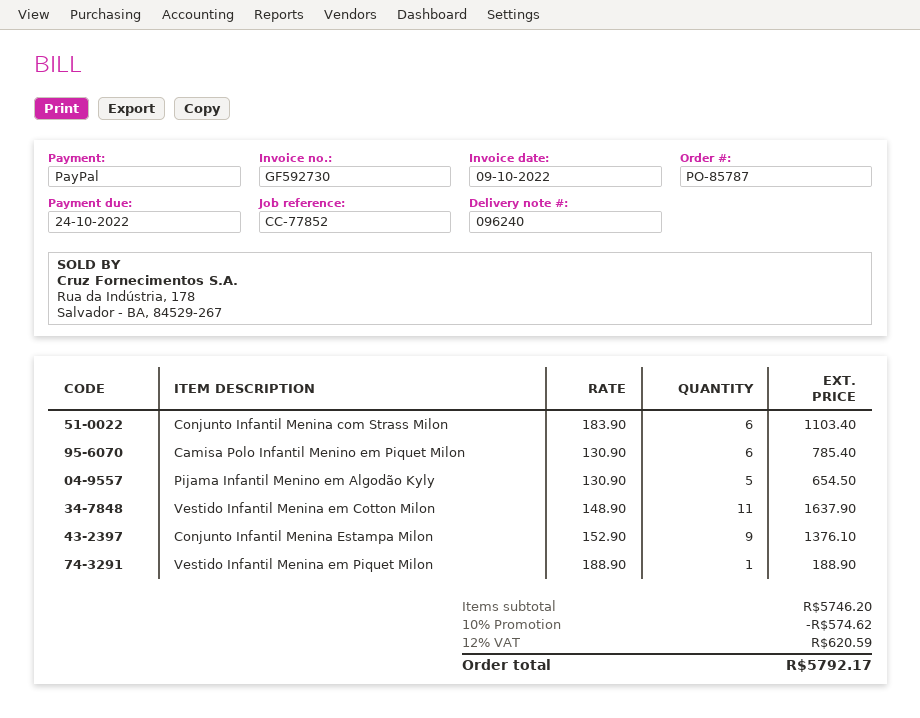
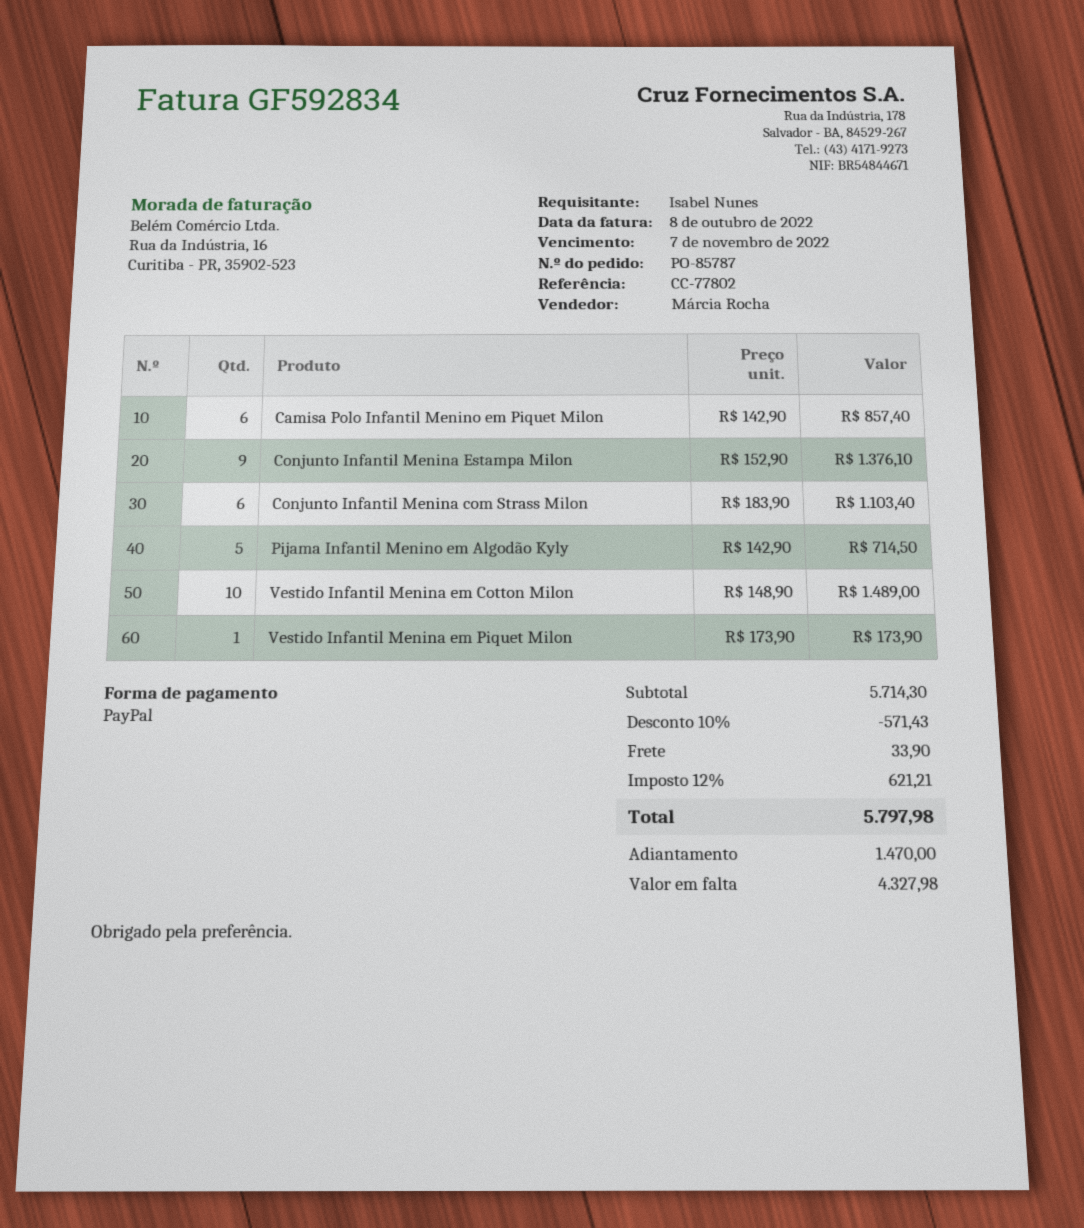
invoice number: GF592730 -> GF592834
invoice date: 2022-10-09 -> 2022-10-08
due date: 2022-10-24 -> 2022-11-07
reference: CC-77852 -> CC-77802
Camisa Polo Infantil Menino em Piquet Milon: 6 x 130.90 = 785.40 -> 6 x 142.90 = 857.40
Pijama Infantil Menino em Algodão Kyly: 5 x 130.90 = 654.50 -> 5 x 142.90 = 714.50
Vestido Infantil Menina em Cotton Milon: 11 x 148.90 = 1637.90 -> 10 x 148.90 = 1489.00
Vestido Infantil Menina em Piquet Milon: 1 x 188.90 = 188.90 -> 1 x 173.90 = 173.90
subtotal: 5746.20 -> 5714.30
discount: 10% = 574.62 -> 10% = 571.43
shipping: none -> 33.90
tax: 12% = 620.59 -> 12% = 621.21
total: 5792.17 -> 5797.98

